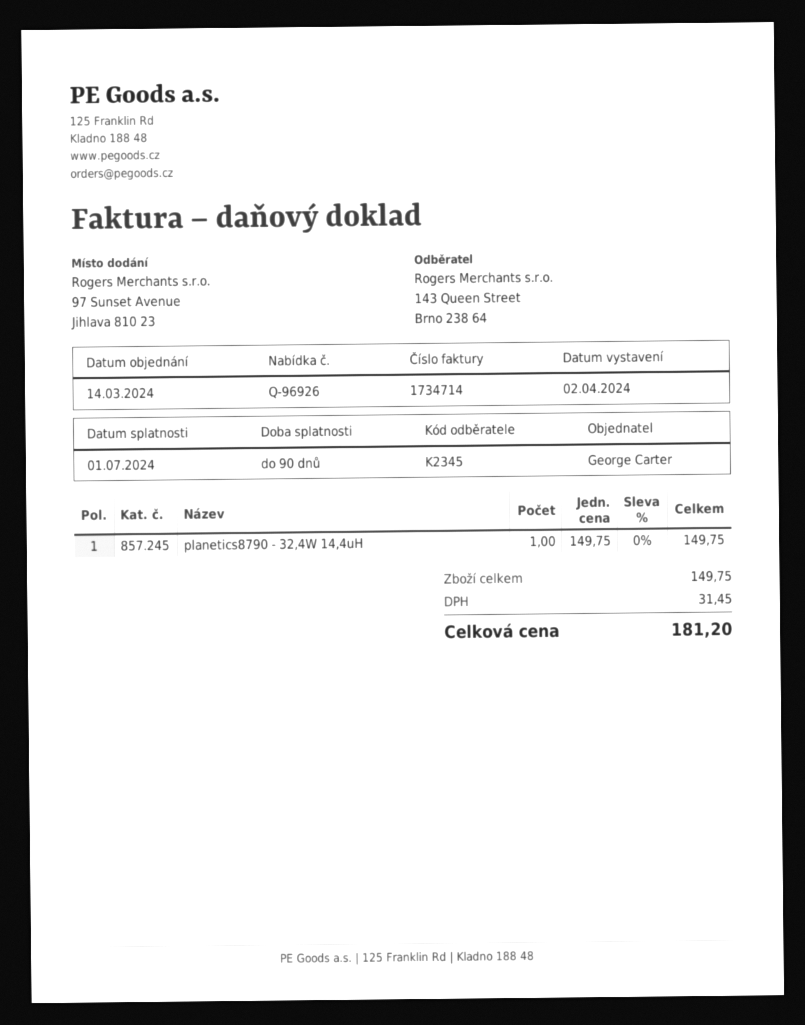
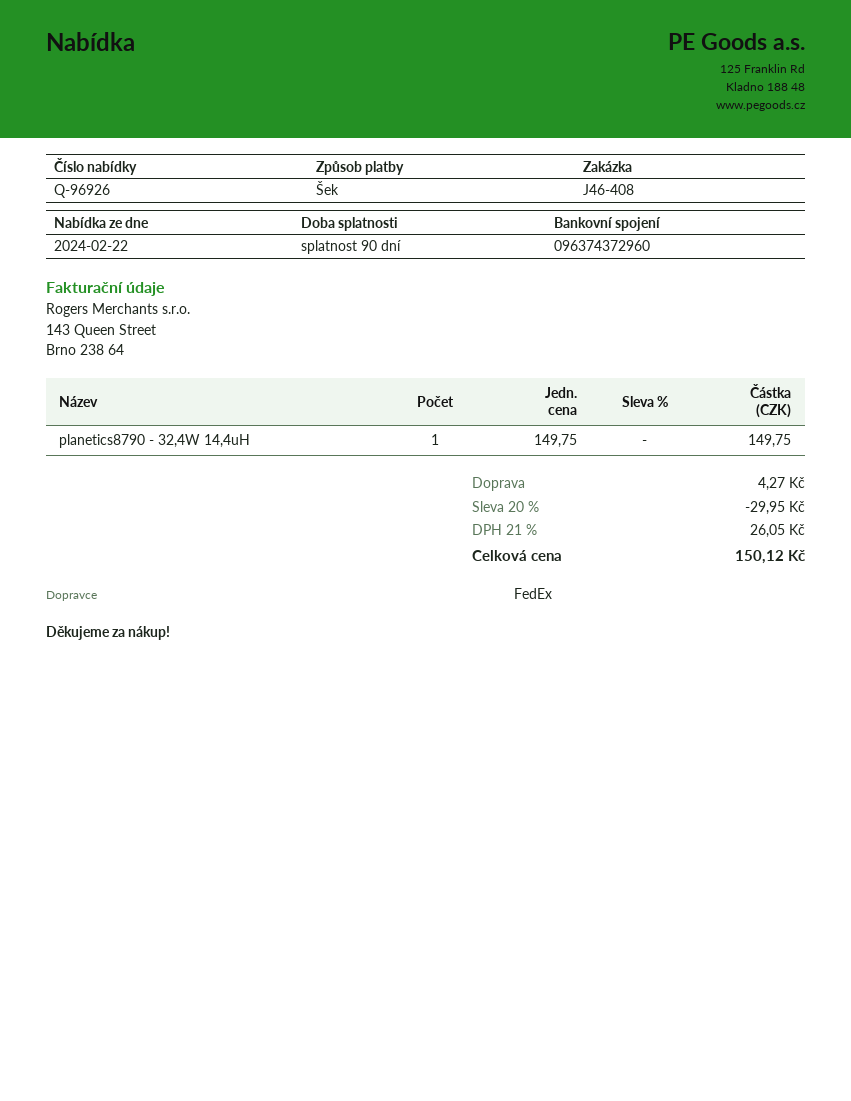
discount: none -> 20% = 29.95
shipping: none -> 4.27
tax: 31.45 -> 26.05
total: 181.20 -> 150.12

